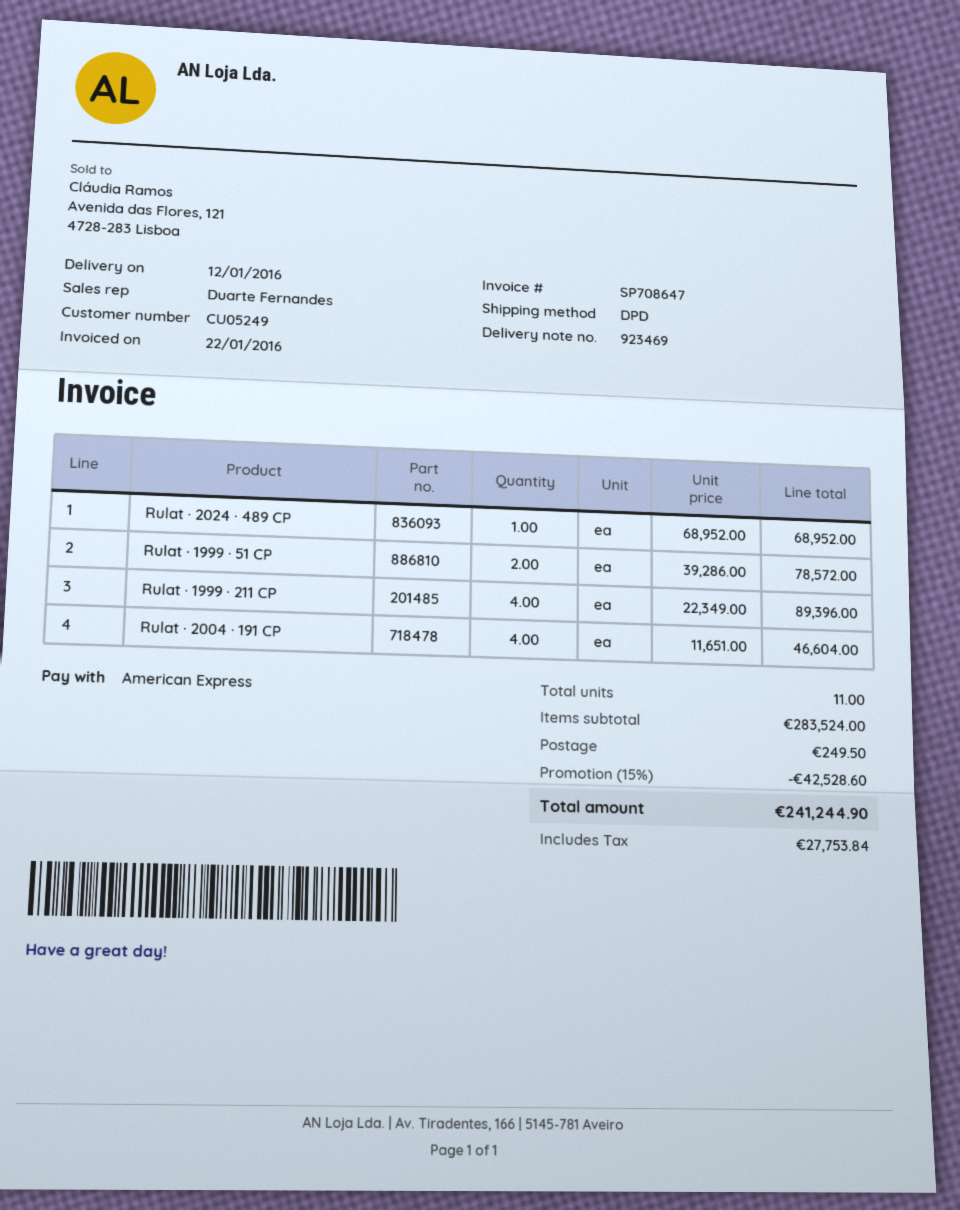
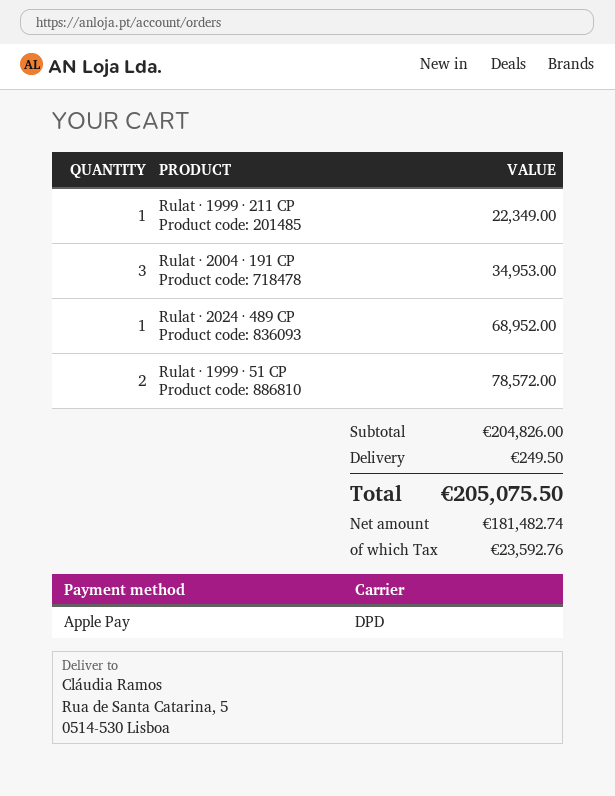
payment method: American Express -> Apple Pay
Rulat · 1999 · 211 CP: 4 for 89396.00 -> 1 for 22349.00
Rulat · 2004 · 191 CP: 4 for 46604.00 -> 3 for 34953.00
subtotal: 283524.00 -> 204826.00
discount: 15% = 42528.60 -> none
tax: 27753.84 -> 23592.76
total: 241244.90 -> 205075.50

